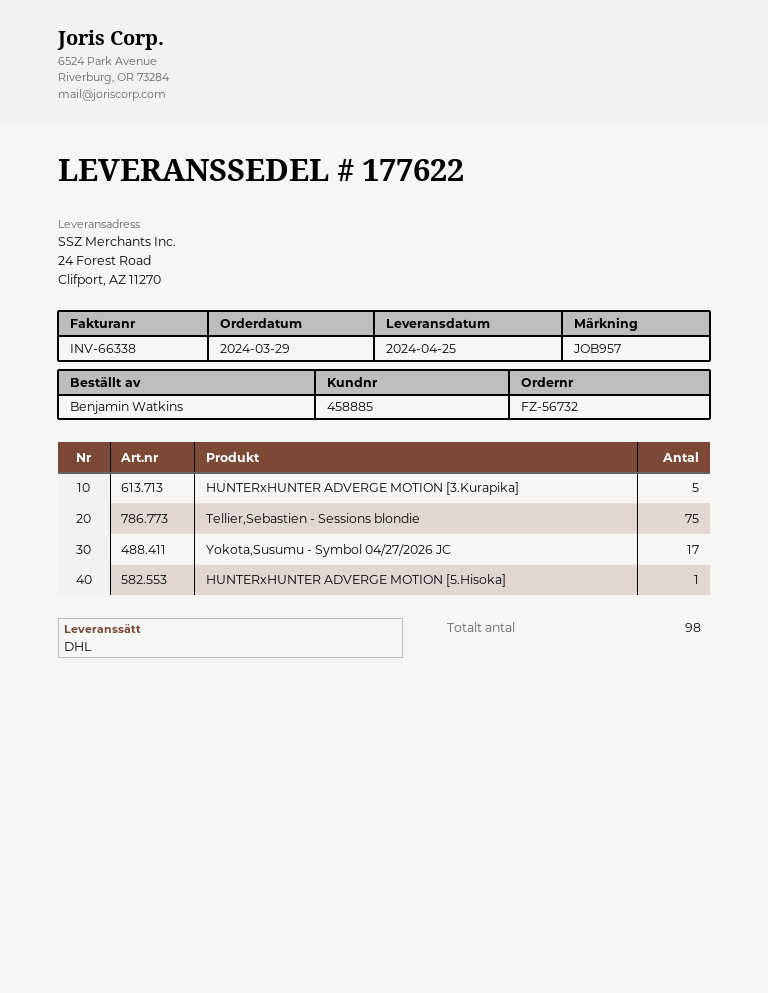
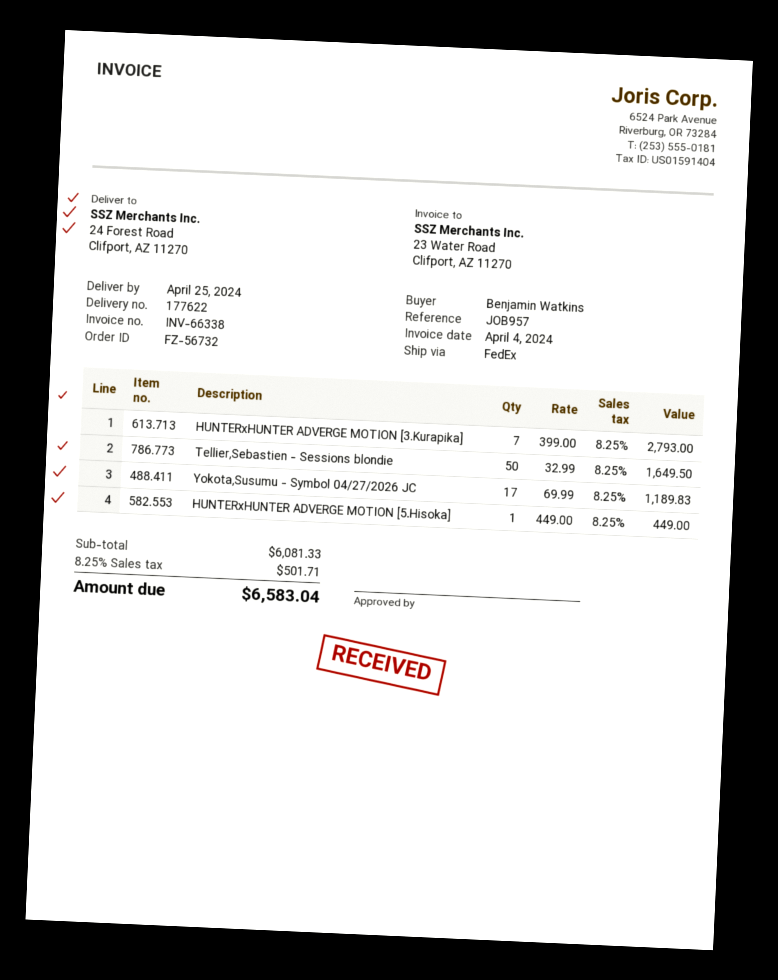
shipping method: DHL -> FedEx
HUNTERxHUNTER ADVERGE MOTION [3.Kurapika]: 5 -> 7
Tellier,Sebastien - Sessions blondie: 75 -> 50

